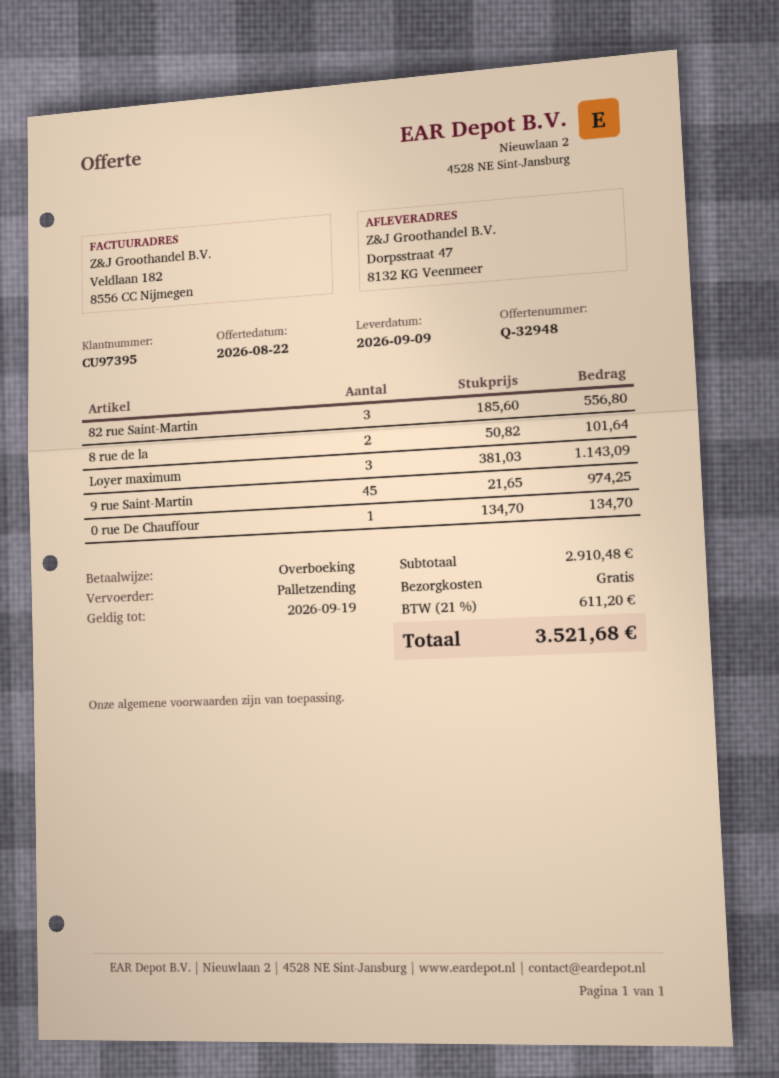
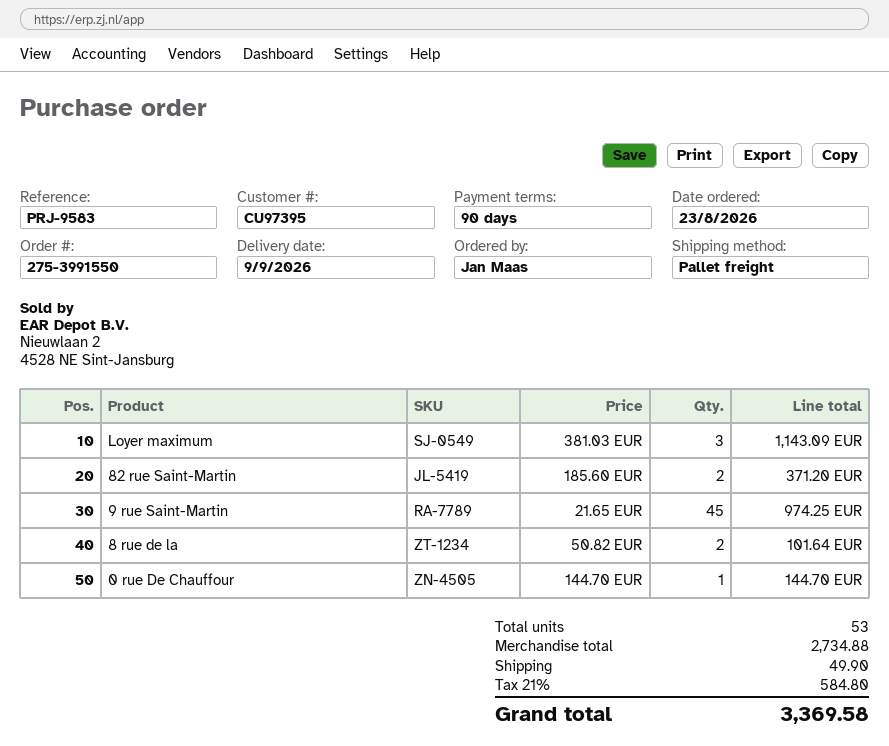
82 rue Saint-Martin: 3 x 185.60 = 556.80 -> 2 x 185.60 = 371.20
0 rue De Chauffour: 1 x 134.70 = 134.70 -> 1 x 144.70 = 144.70
subtotal: 2910.48 -> 2734.88
shipping: 0.00 -> 49.90
tax: 21% = 611.20 -> 21% = 584.80
total: 3521.68 -> 3369.58

